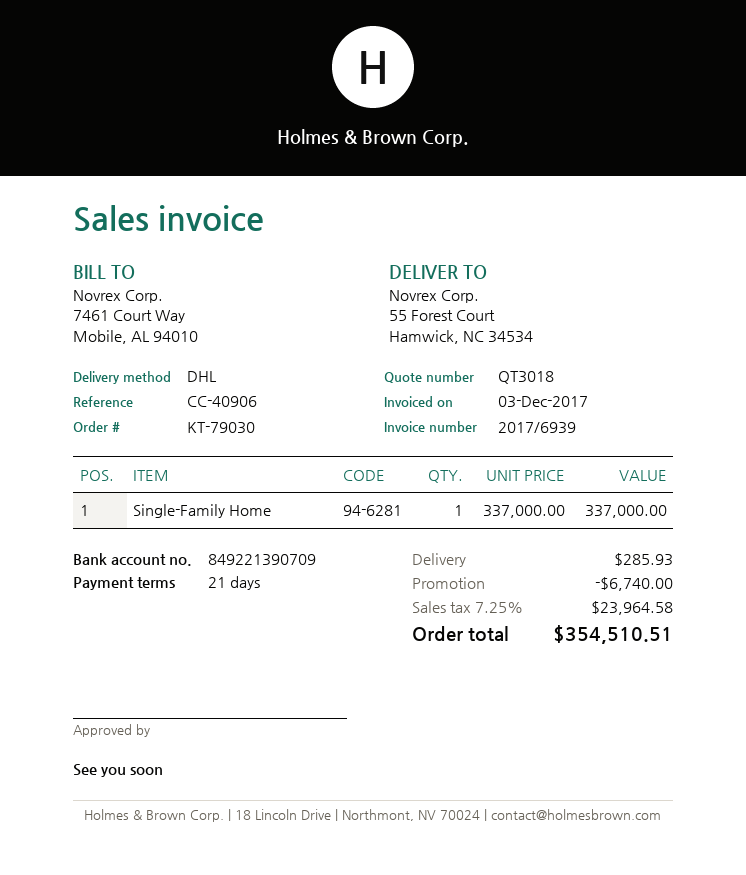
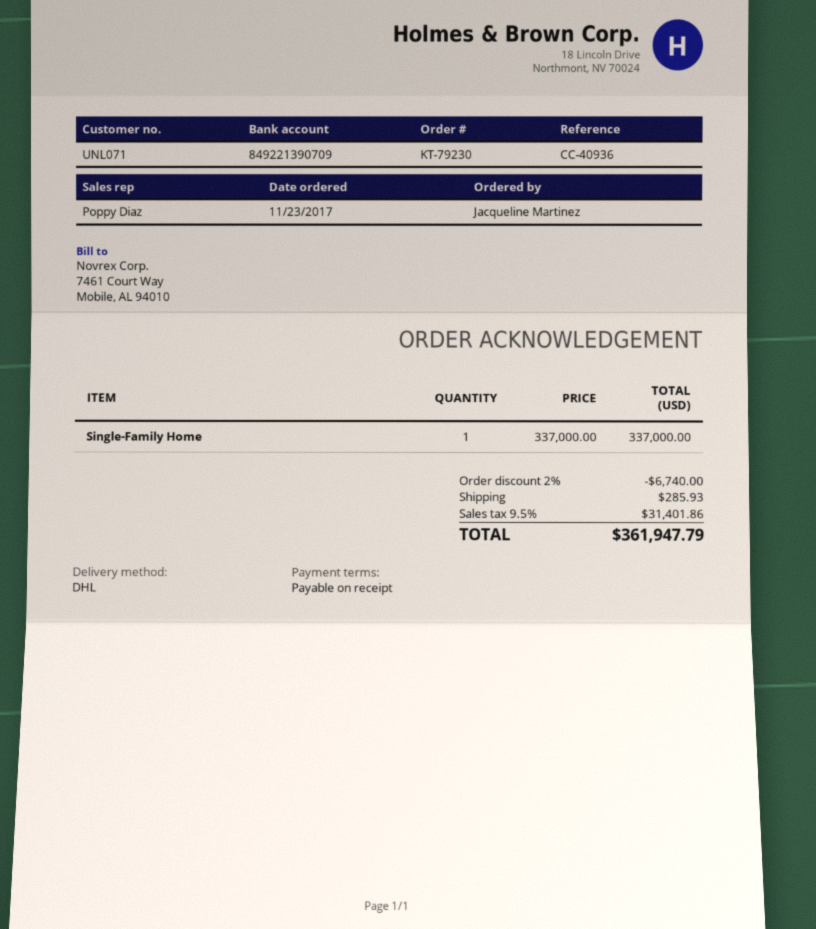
order number: KT-79030 -> KT-79230
payment terms: 21 days -> on receipt
reference: CC-40906 -> CC-40936
tax: 7.25% = 23964.58 -> 9.5% = 31401.86
total: 354510.51 -> 361947.79

